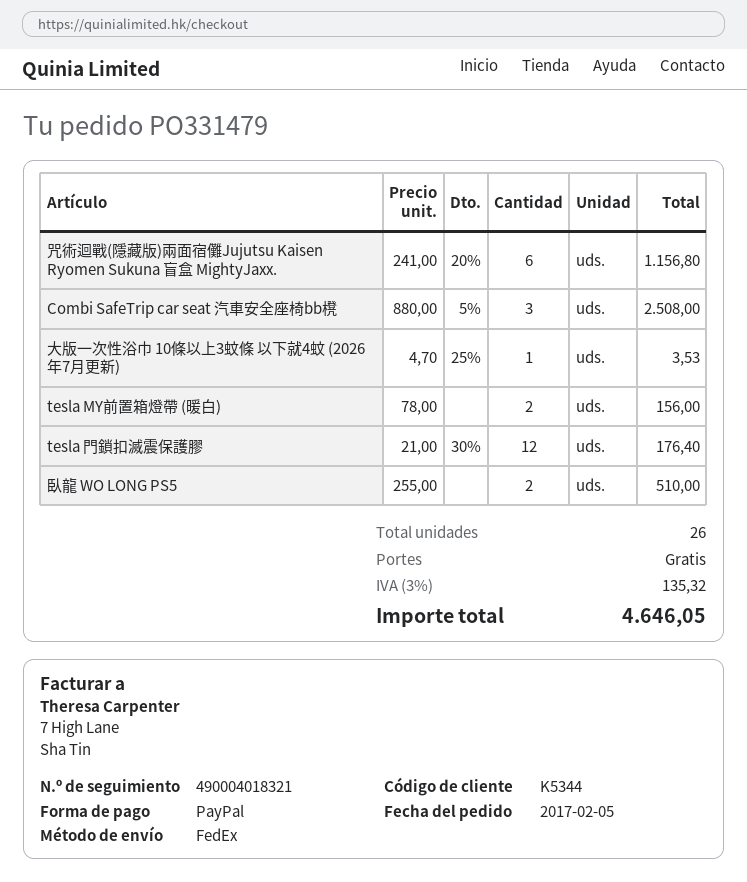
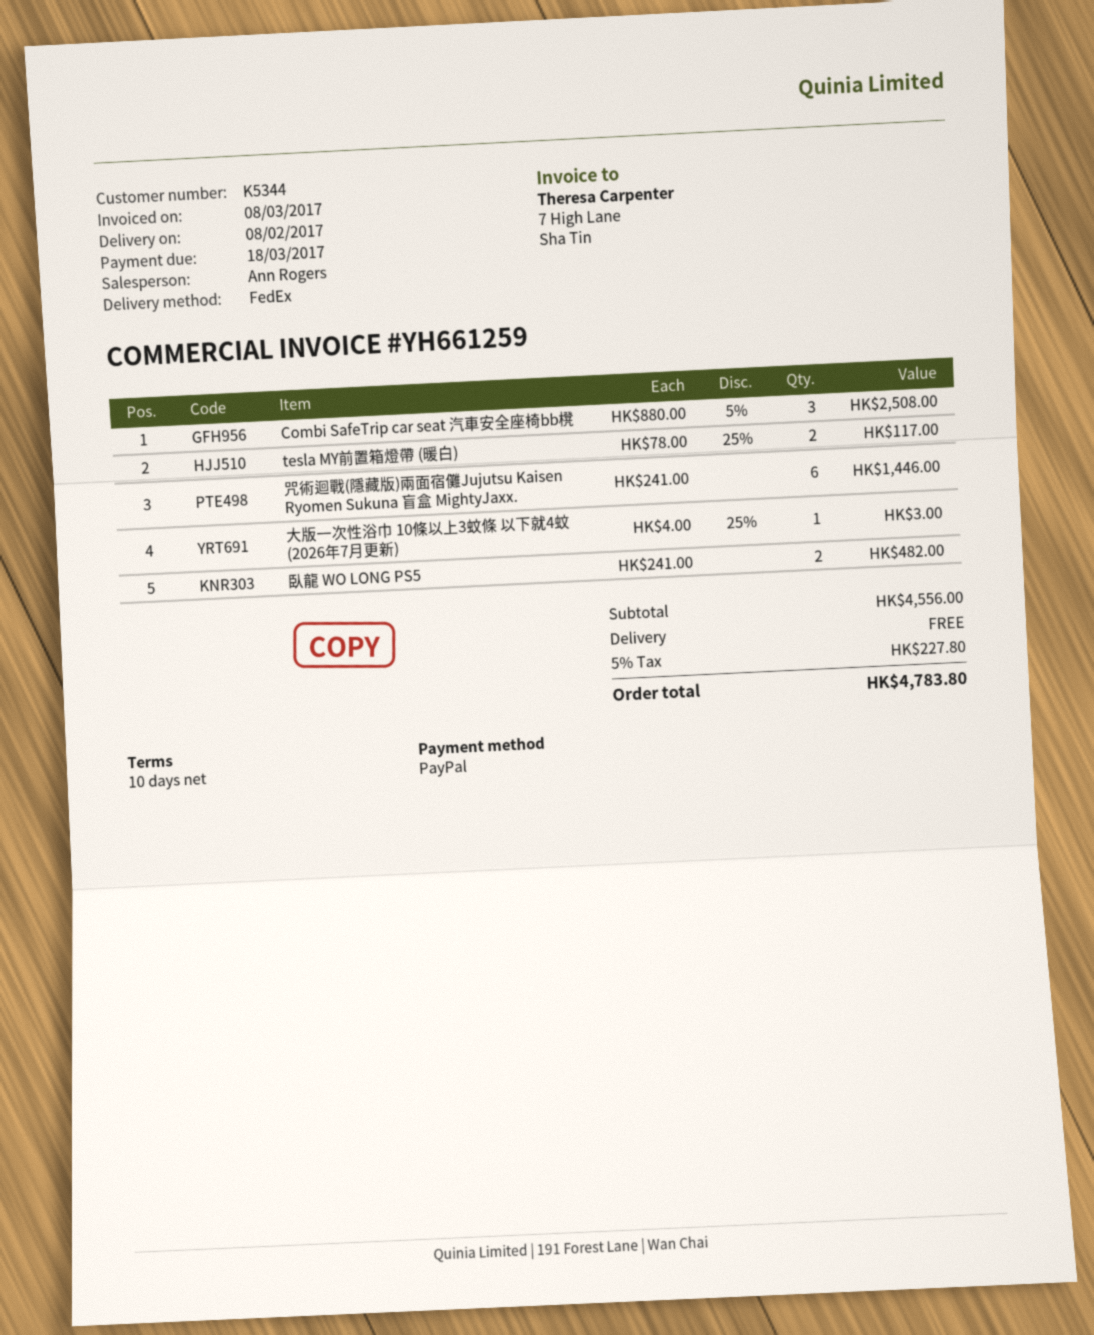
咒術迴戰(隱藏版)兩面宿儺Jujutsu Kaisen Ryomen Sukuna 盲盒 MightyJaxx.: 6 x 241.00 - 20% = 1156.80 -> 6 x 241.00 = 1446.00
大版一次性浴巾 10條以上3蚊條 以下就4蚊 (2026年7月更新): 1 x 4.70 - 25% = 3.53 -> 1 x 4.00 - 25% = 3.00
tesla MY前置箱燈帶 (暖白): 2 x 78.00 = 156.00 -> 2 x 78.00 - 25% = 117.00
tesla 門鎖扣滅震保護膠: 12 x 21.00 - 30% = 176.40 -> none
臥龍 WO LONG PS5: 2 x 255.00 = 510.00 -> 2 x 241.00 = 482.00
tax: 3% = 135.32 -> 5% = 227.80
total: 4646.05 -> 4783.80

